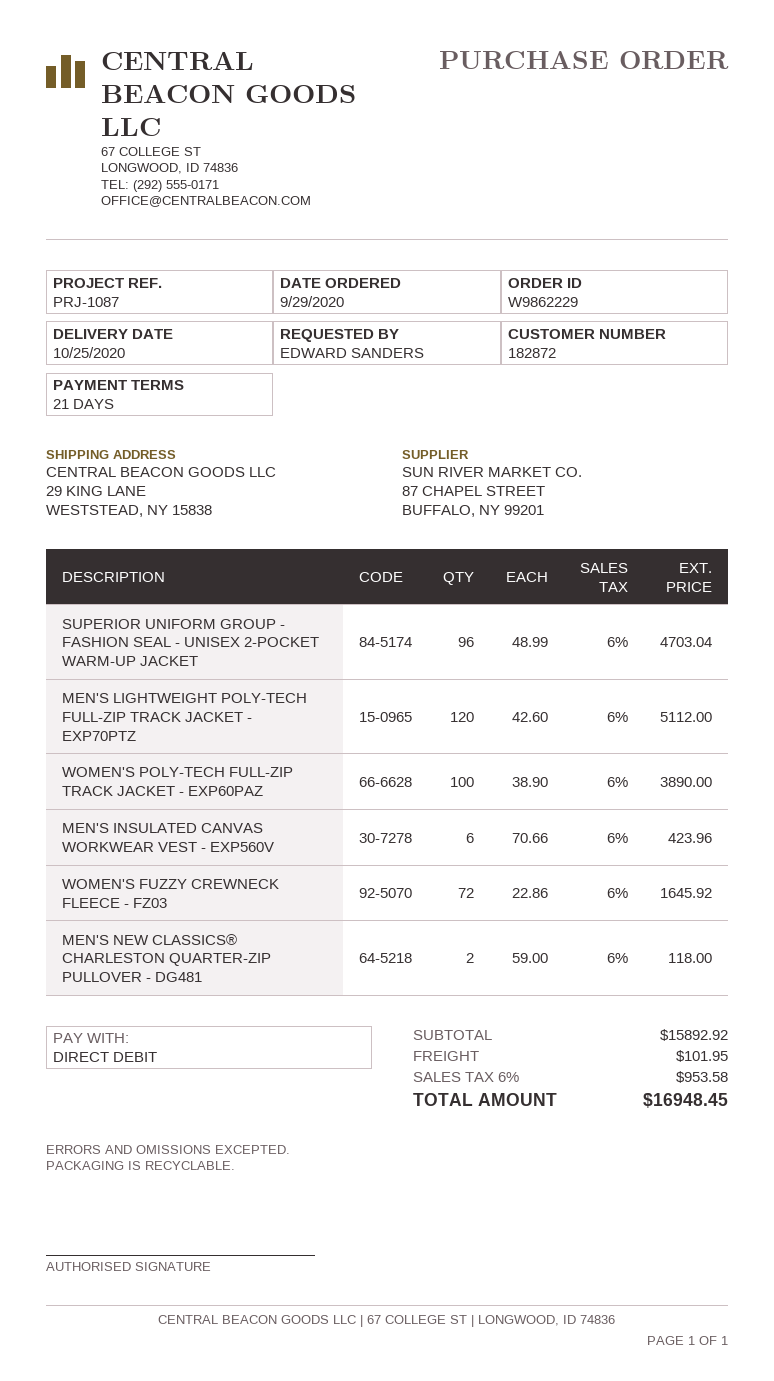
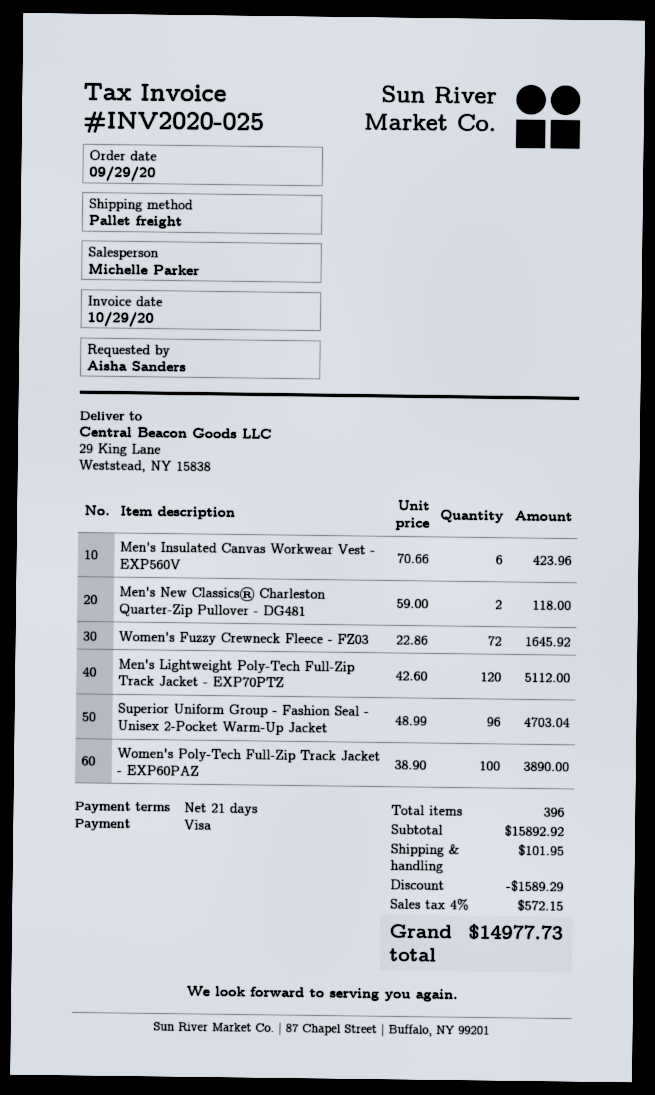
ordered by: EDWARD SANDERS -> Aisha Sanders
payment method: direct debit -> Visa
discount: none -> 1589.29
tax: 6% = 953.58 -> 4% = 572.15
total: 16948.45 -> 14977.73

